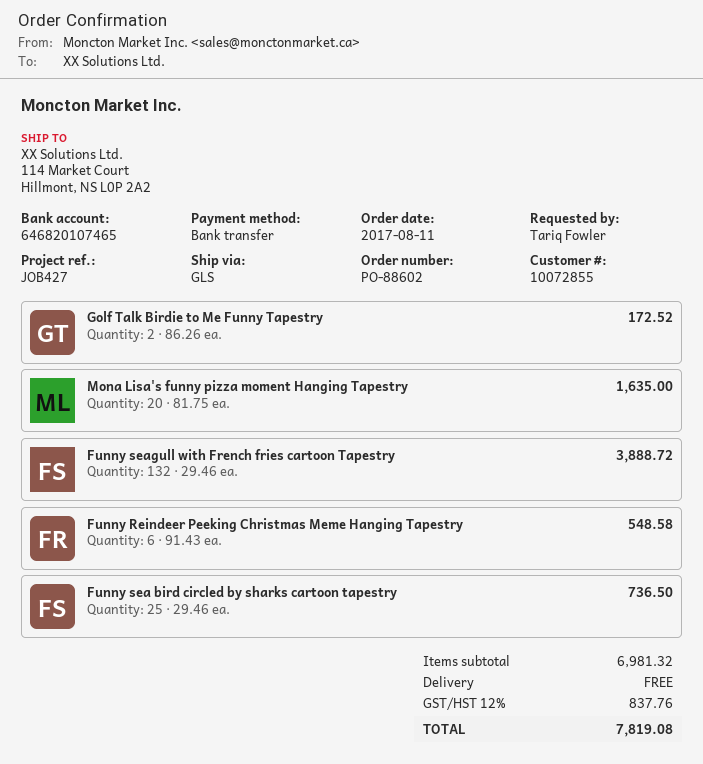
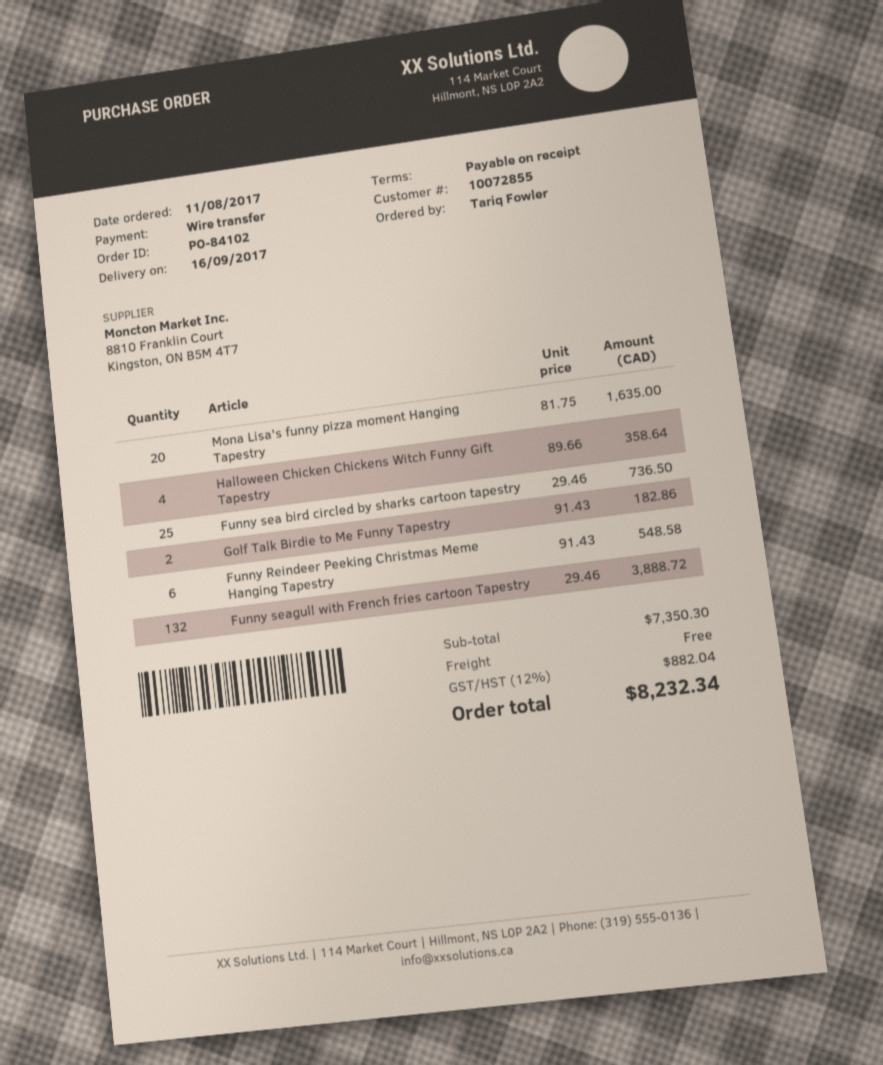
order number: PO-88602 -> PO-84102
Golf Talk Birdie to Me Funny Tapestry: 2 x 86.26 = 172.52 -> 2 x 91.43 = 182.86
Halloween Chicken Chickens Witch Funny Gift Tapestry: none -> 4 x 89.66 = 358.64
subtotal: 6981.32 -> 7350.30
tax: 12% = 837.76 -> 12% = 882.04
total: 7819.08 -> 8232.34

